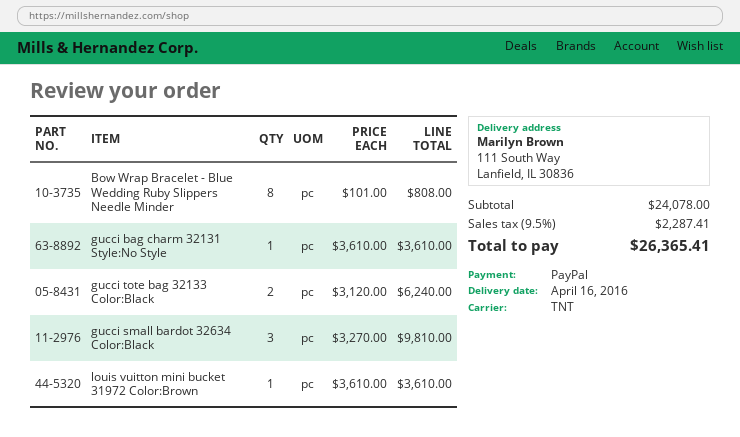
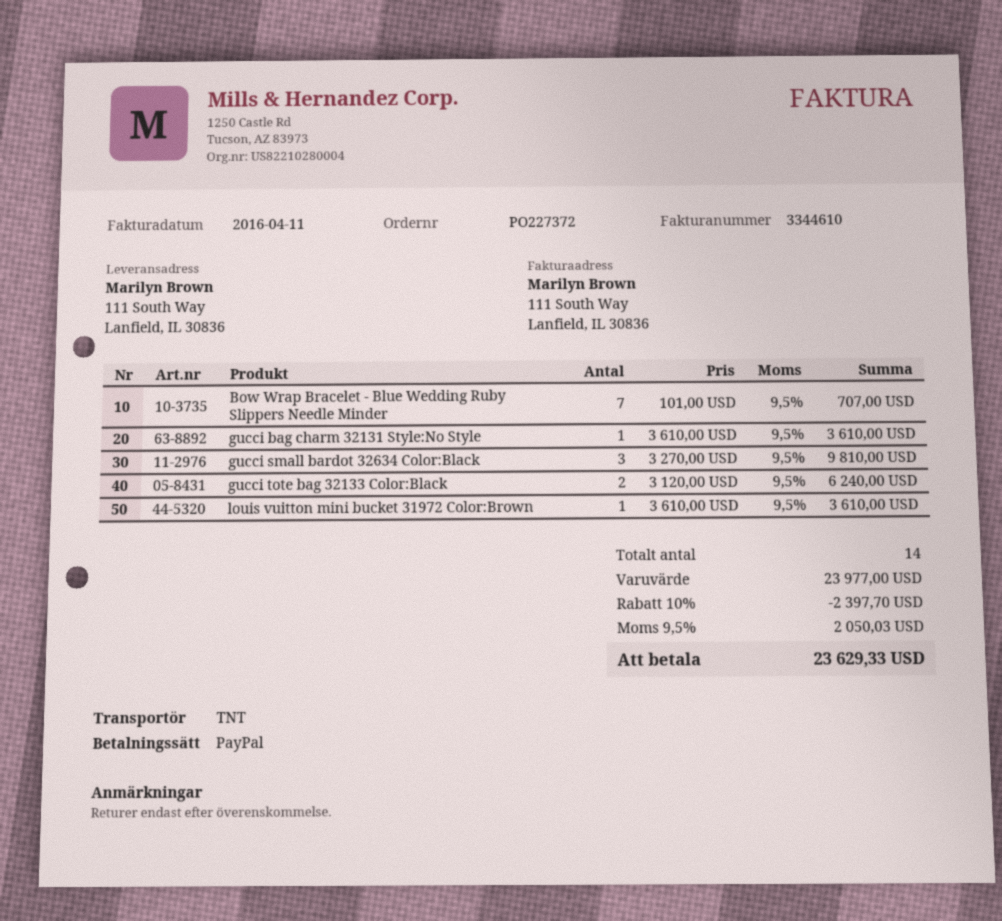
Bow Wrap Bracelet - Blue Wedding Ruby Slippers Needle Minder: 8 x 101.00 = 808.00 -> 7 x 101.00 = 707.00
subtotal: 24078.00 -> 23977.00
discount: none -> 10% = 2397.70
tax: 9.5% = 2287.41 -> 9.5% = 2050.03
total: 26365.41 -> 23629.33

